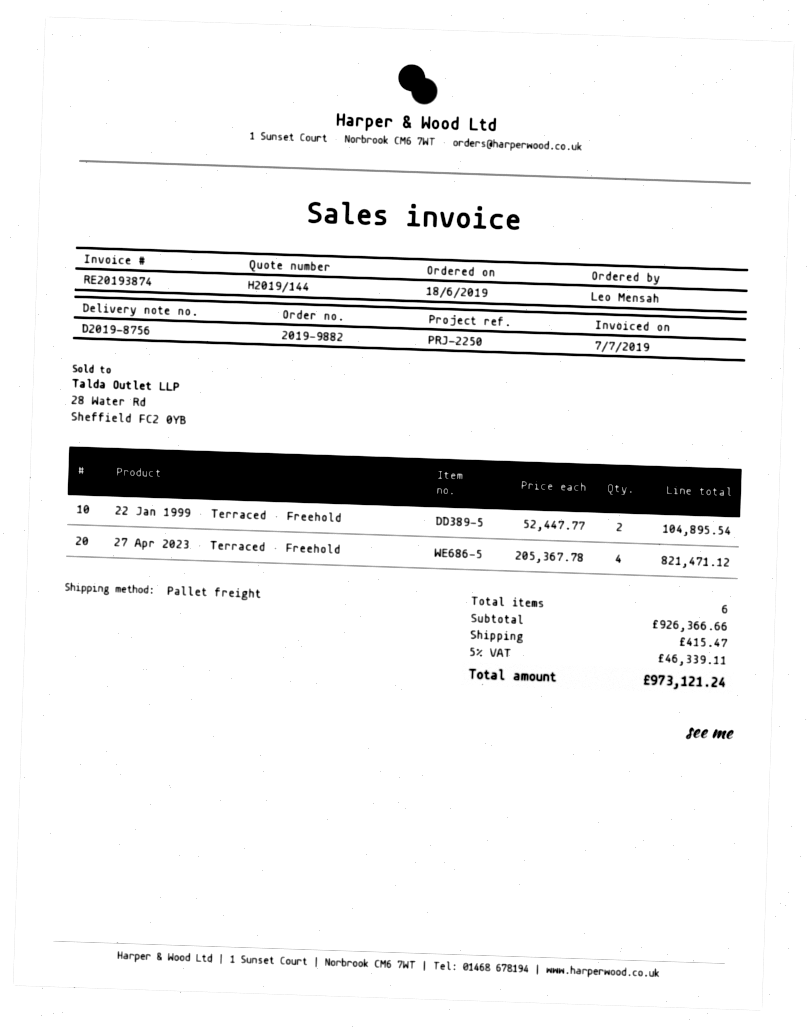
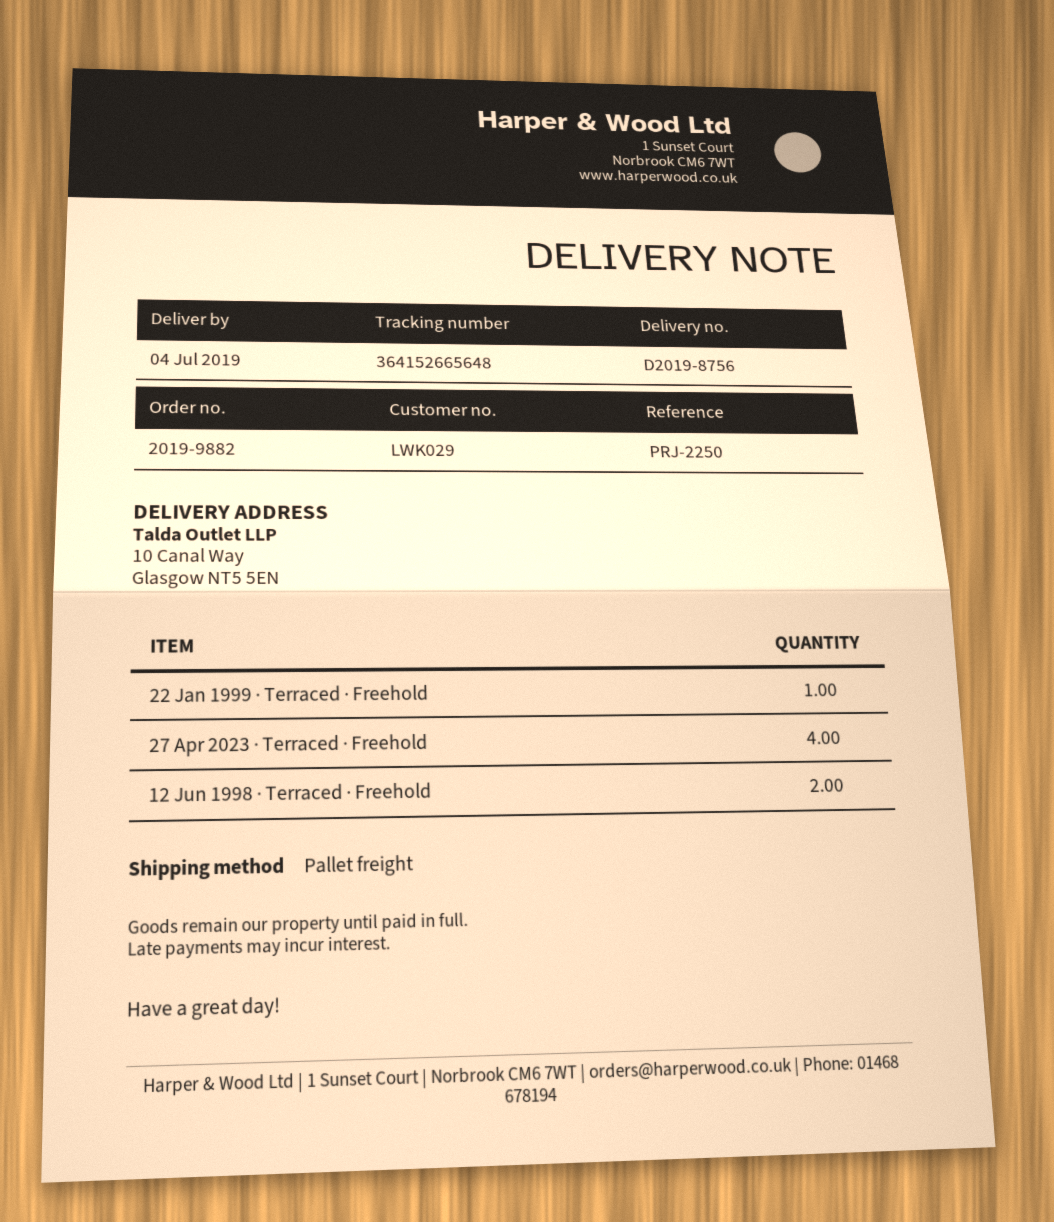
22 Jan 1999 · Terraced · Freehold: 2 -> 1
12 Jun 1998 · Terraced · Freehold: none -> 2

